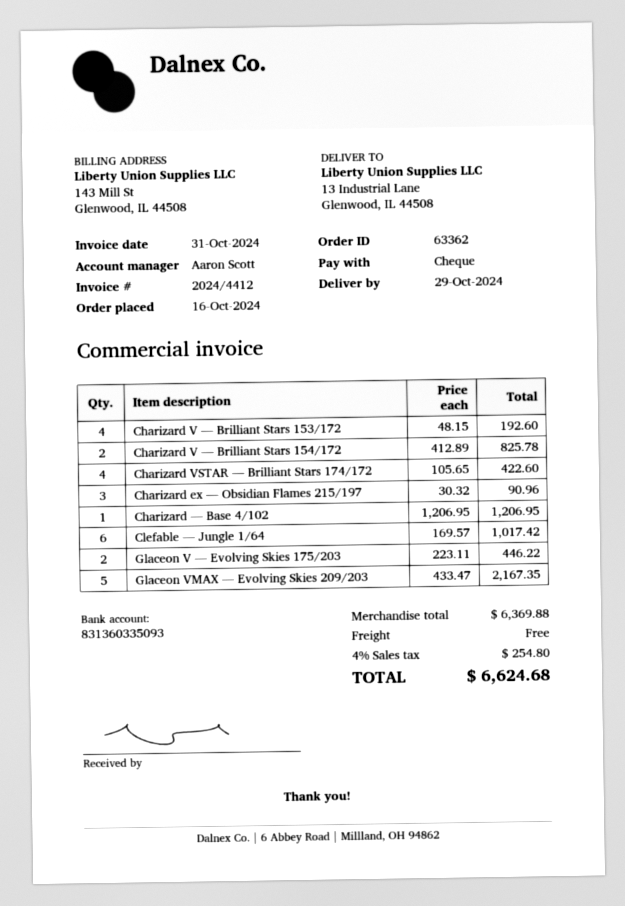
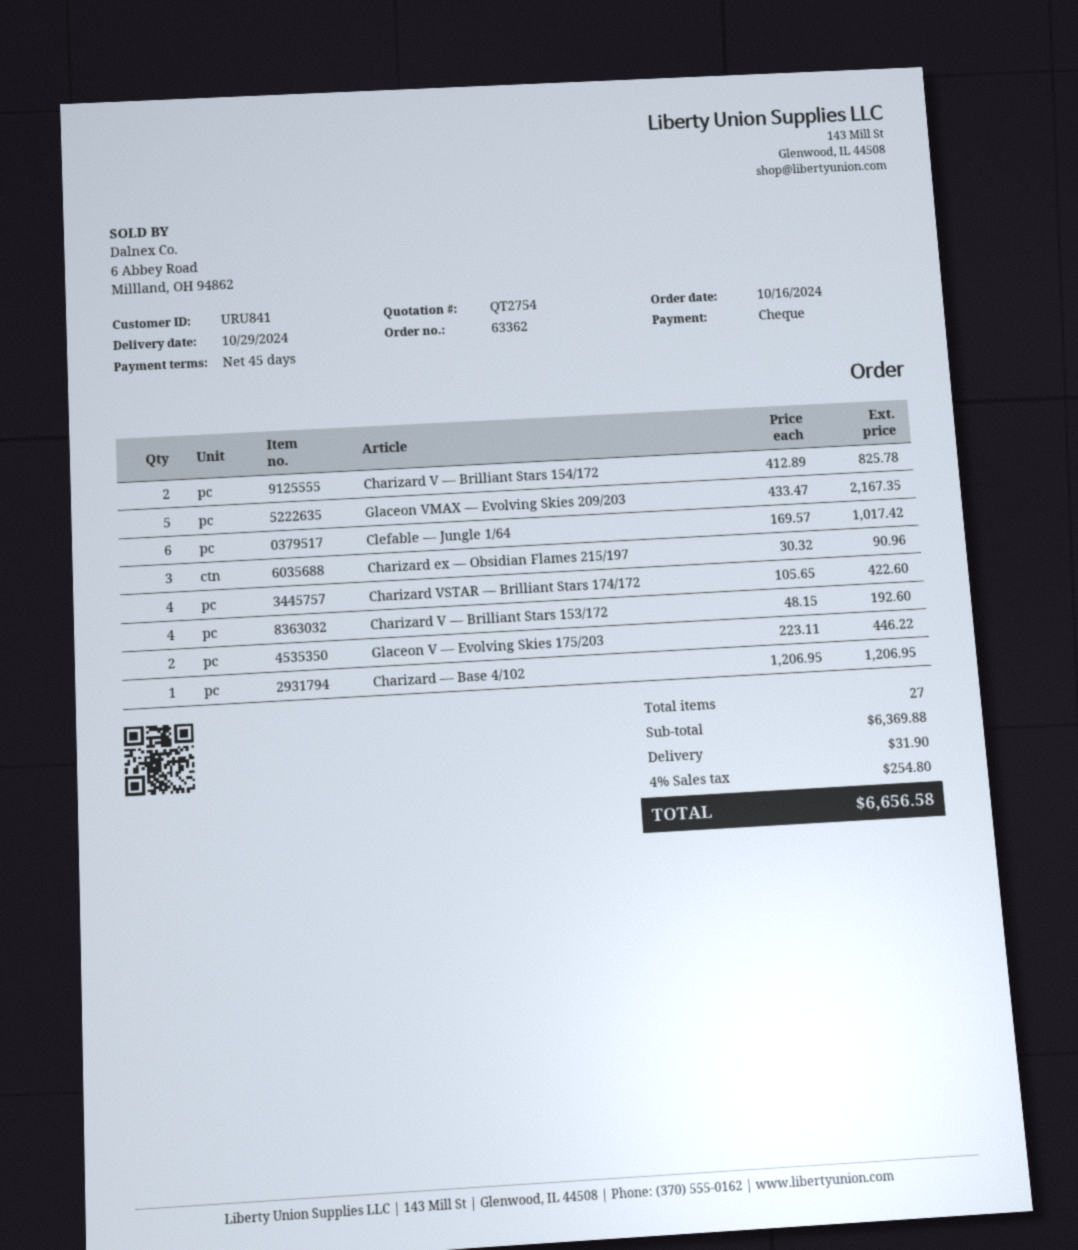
shipping: 0.00 -> 31.90
total: 6624.68 -> 6656.58

